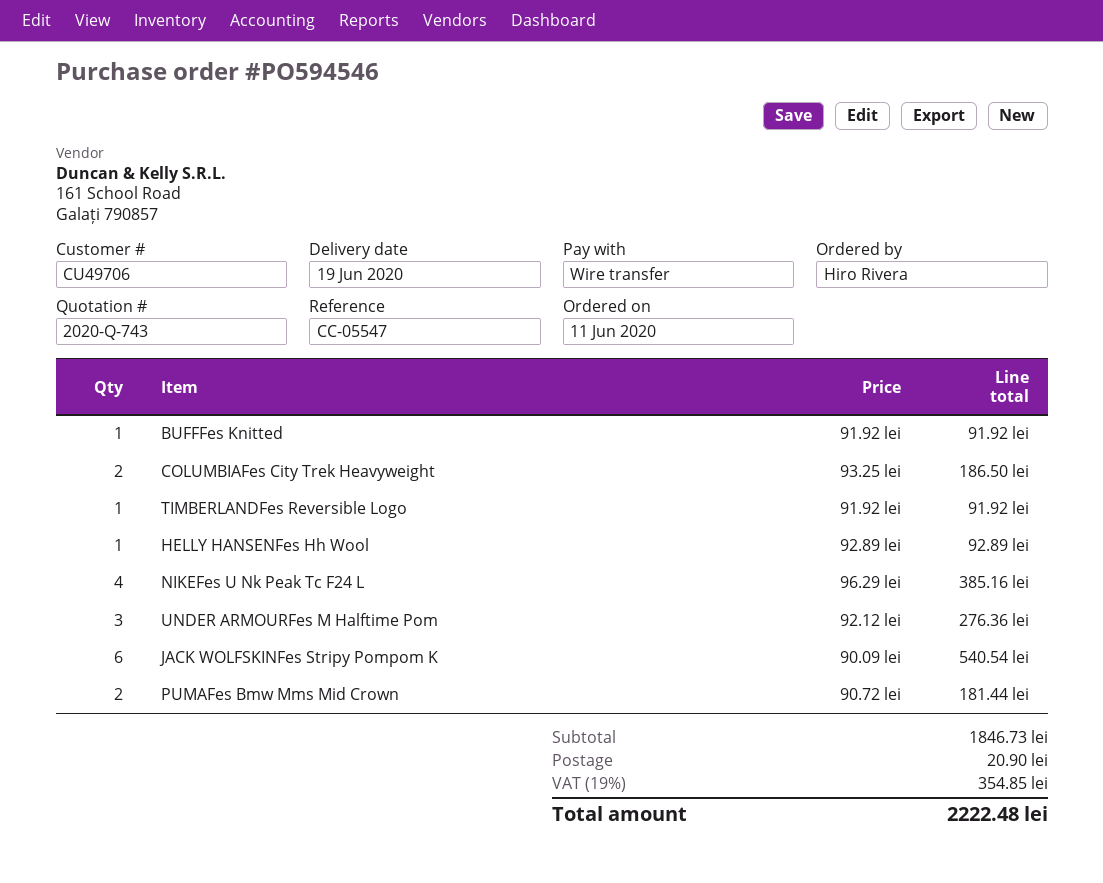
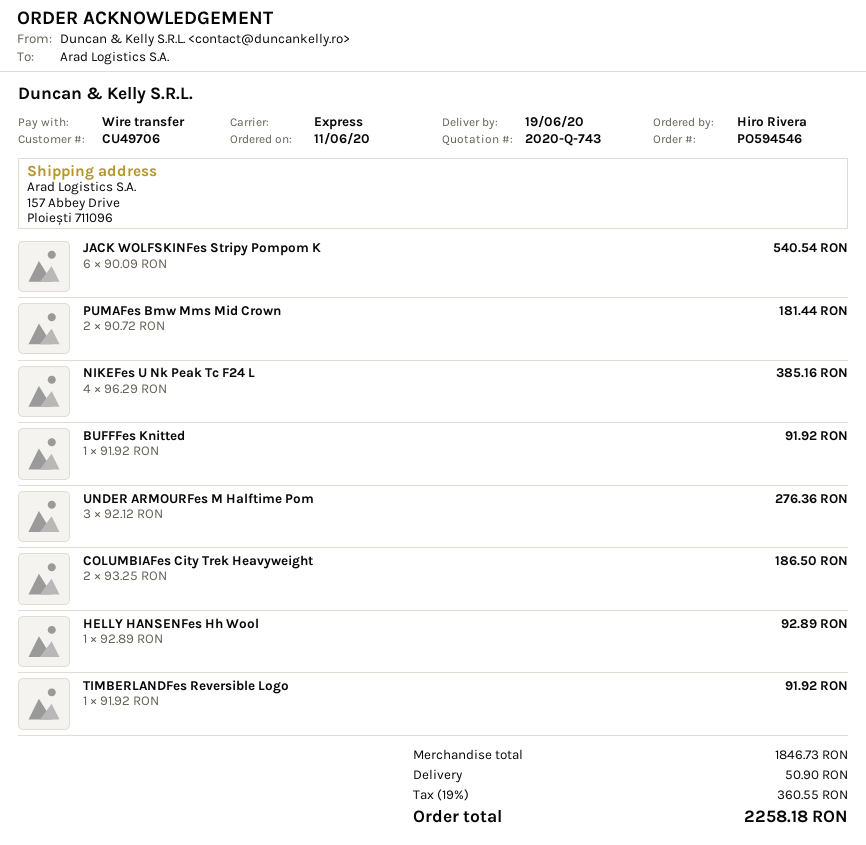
shipping: 20.90 -> 50.90
tax: 19% = 354.85 -> 19% = 360.55
total: 2222.48 -> 2258.18

